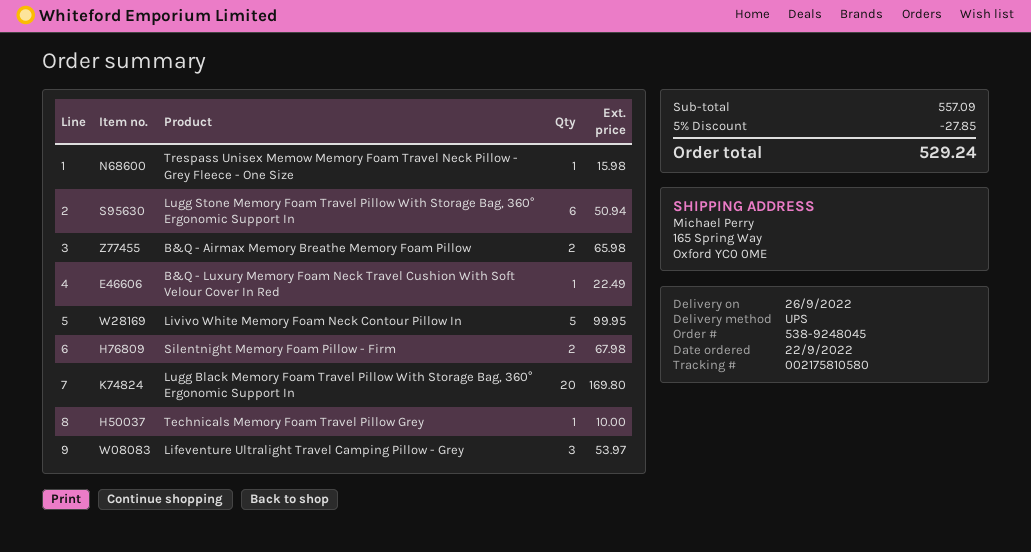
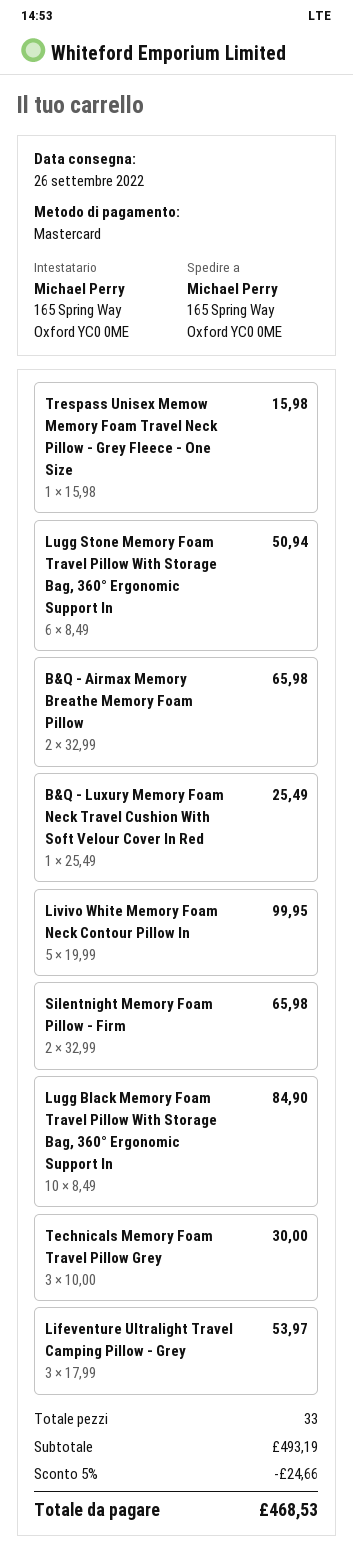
B&Q - Luxury Memory Foam Neck Travel Cushion With Soft Velour Cover In Red: 1 for 22.49 -> 1 for 25.49
Silentnight Memory Foam Pillow - Firm: 2 for 67.98 -> 2 for 65.98
Lugg Black Memory Foam Travel Pillow With Storage Bag, 360° Ergonomic Support In: 20 for 169.80 -> 10 for 84.90
Technicals Memory Foam Travel Pillow Grey: 1 for 10.00 -> 3 for 30.00
subtotal: 557.09 -> 493.19
discount: 5% = 27.85 -> 5% = 24.66
total: 529.24 -> 468.53

